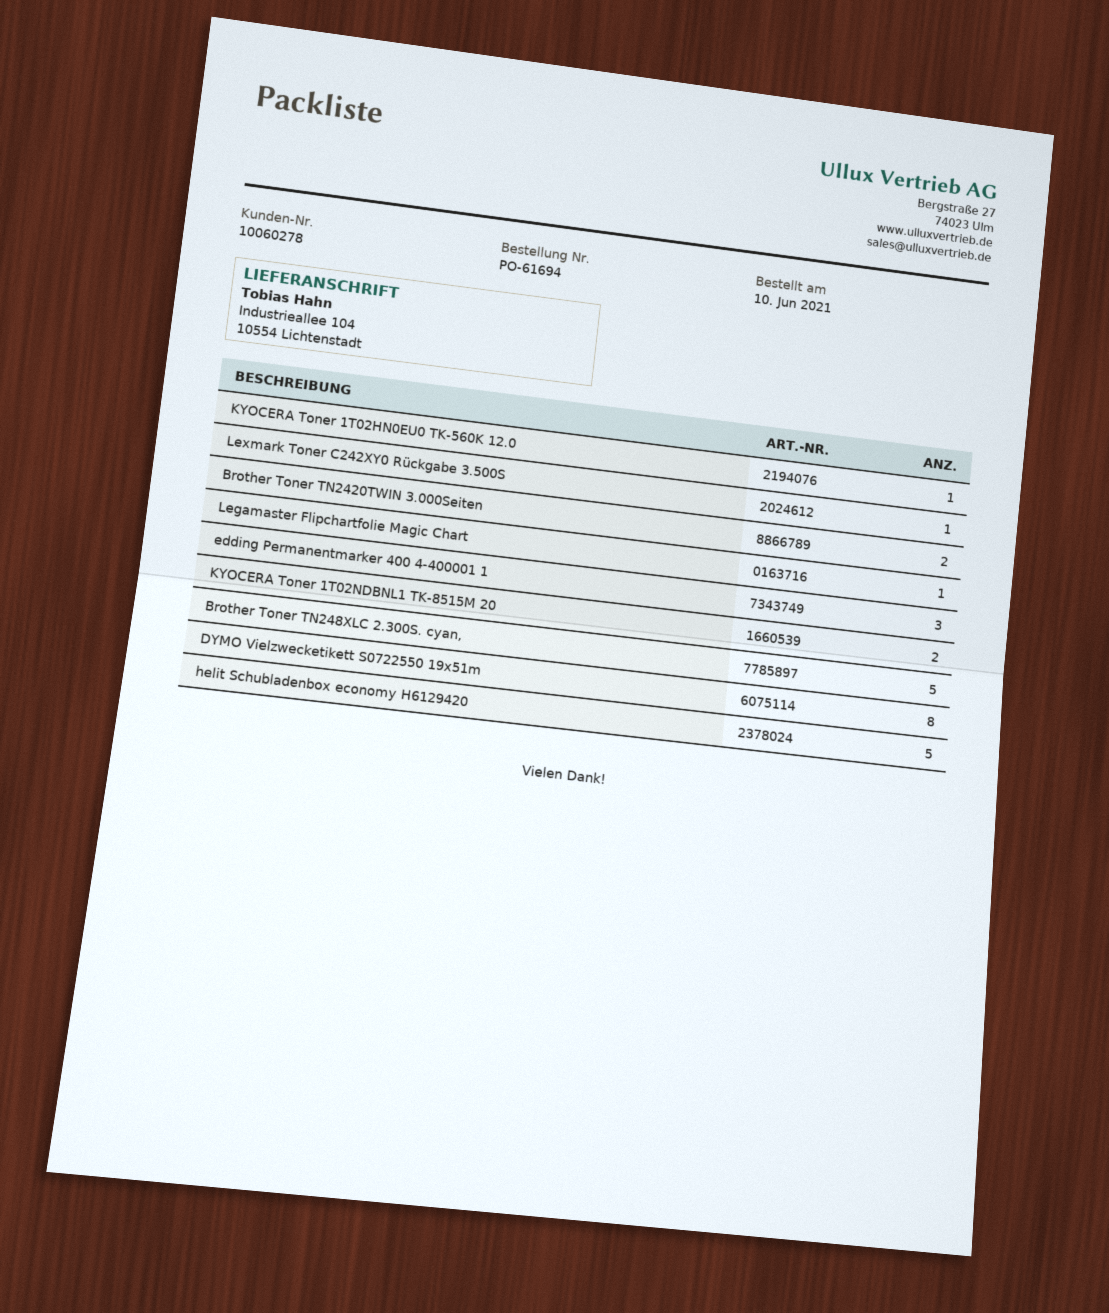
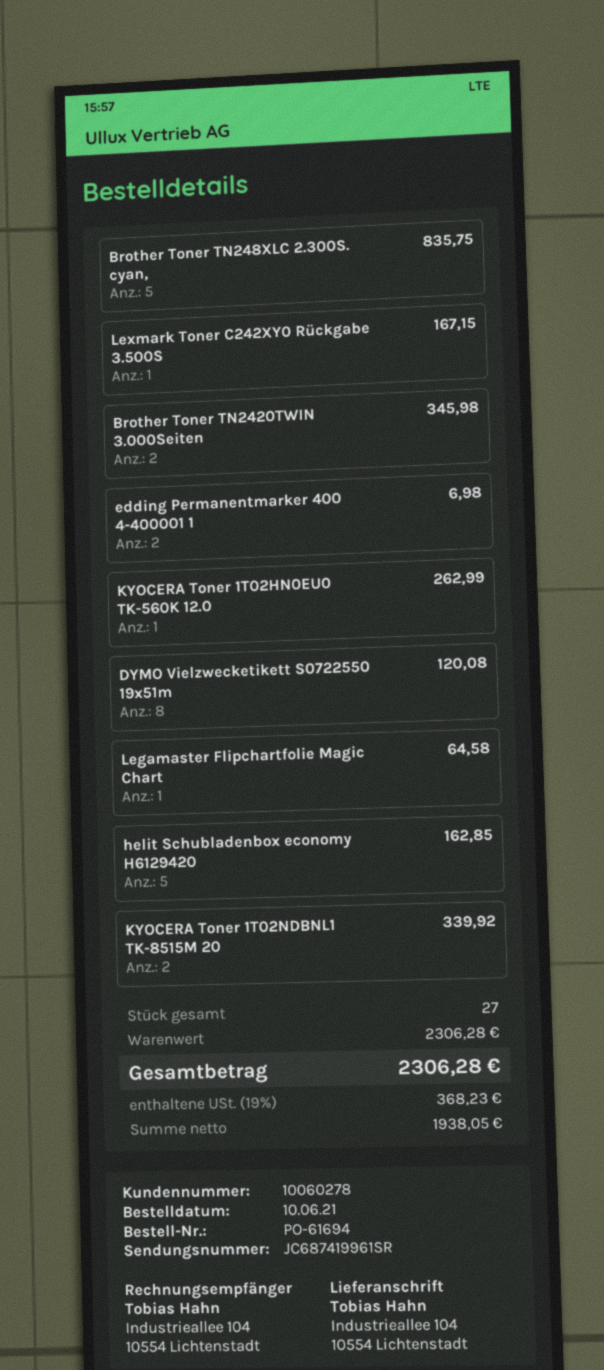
edding Permanentmarker 400 4-400001 1: 3 -> 2

